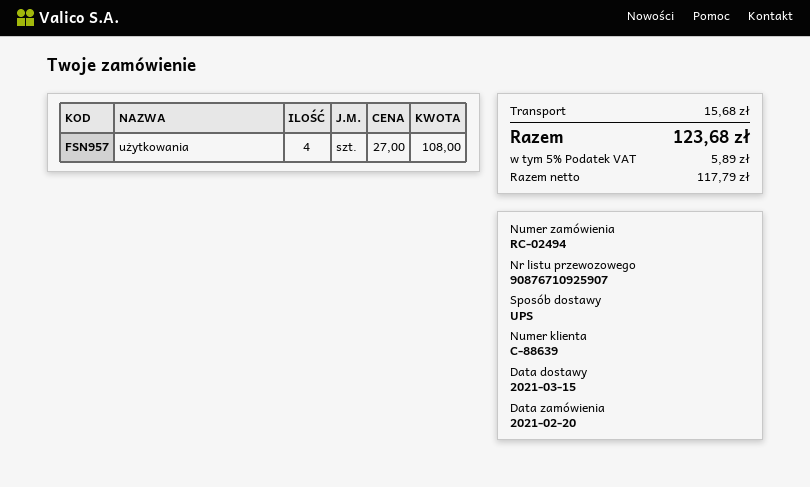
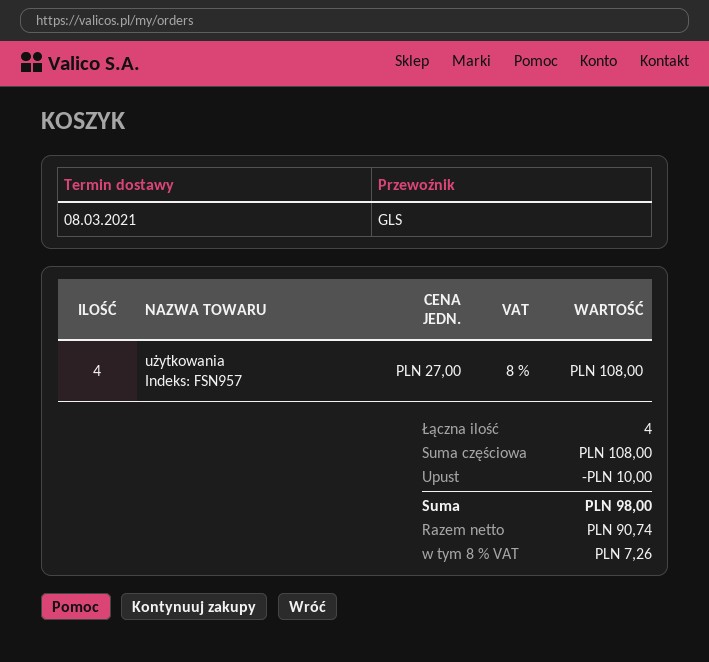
delivery date: 2021-03-15 -> 2021-03-08
shipping method: UPS -> GLS
discount: none -> 10.00
shipping: 15.68 -> none
net: 117.79 -> 90.74
tax: 5% = 5.89 -> 8% = 7.26
total: 123.68 -> 98.00

